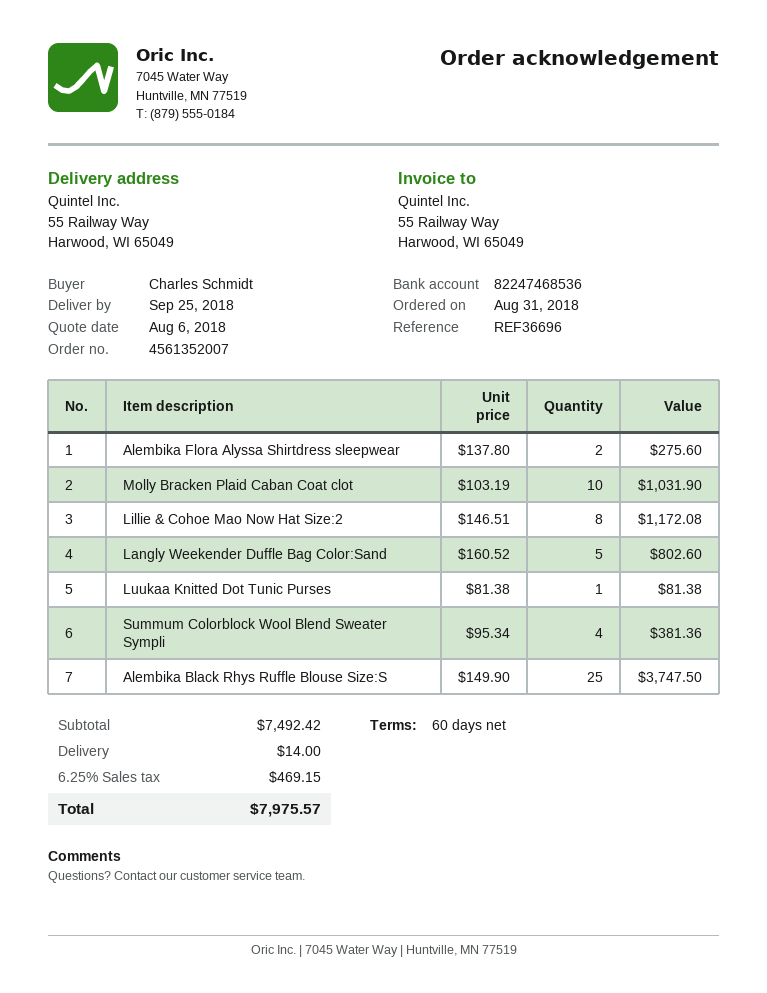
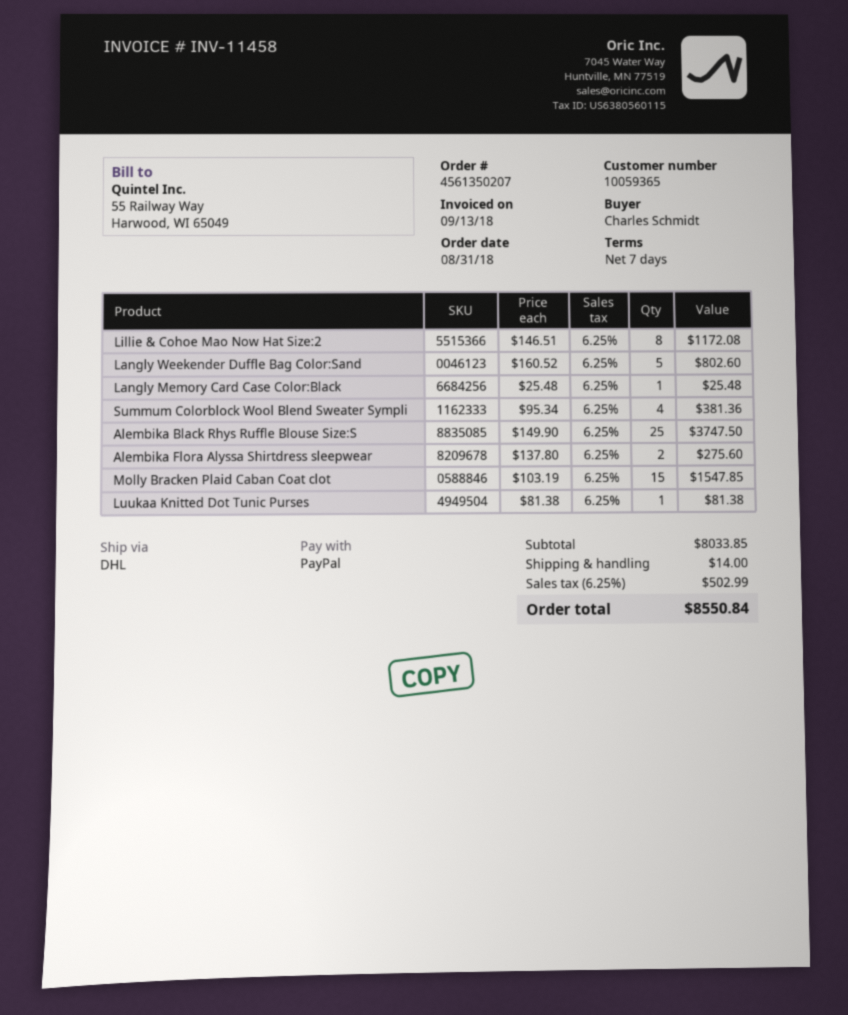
order number: 4561352007 -> 4561350207
payment terms: 60 days -> 7 days
Molly Bracken Plaid Caban Coat clot: 10 x 103.19 = 1031.90 -> 15 x 103.19 = 1547.85
Langly Memory Card Case Color:Black: none -> 1 x 25.48 = 25.48
subtotal: 7492.42 -> 8033.85
tax: 6.25% = 469.15 -> 6.25% = 502.99
total: 7975.57 -> 8550.84

